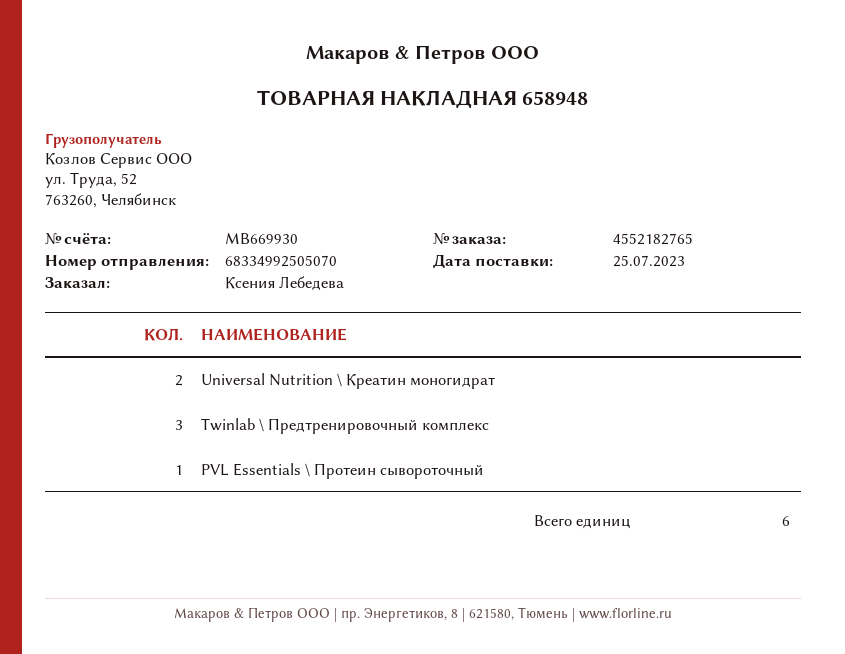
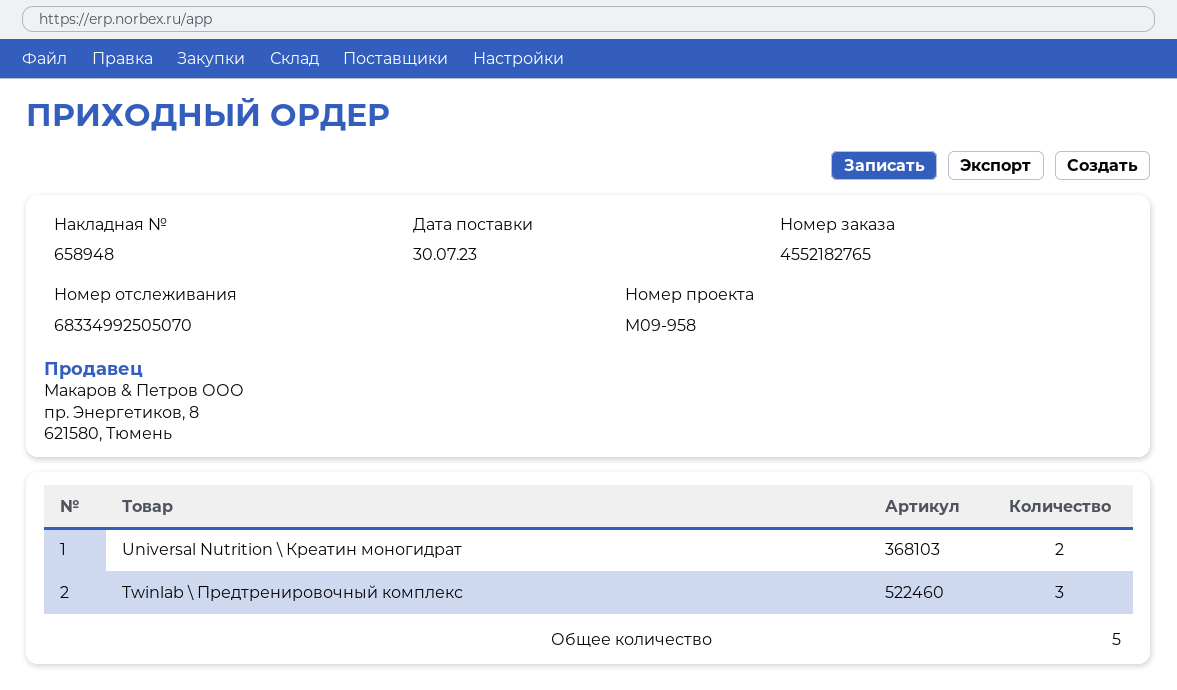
delivery date: 2023-07-25 -> 2023-07-30
PVL Essentials \ Протеин сывороточный: 1 -> none
total quantity: 6 -> 5

